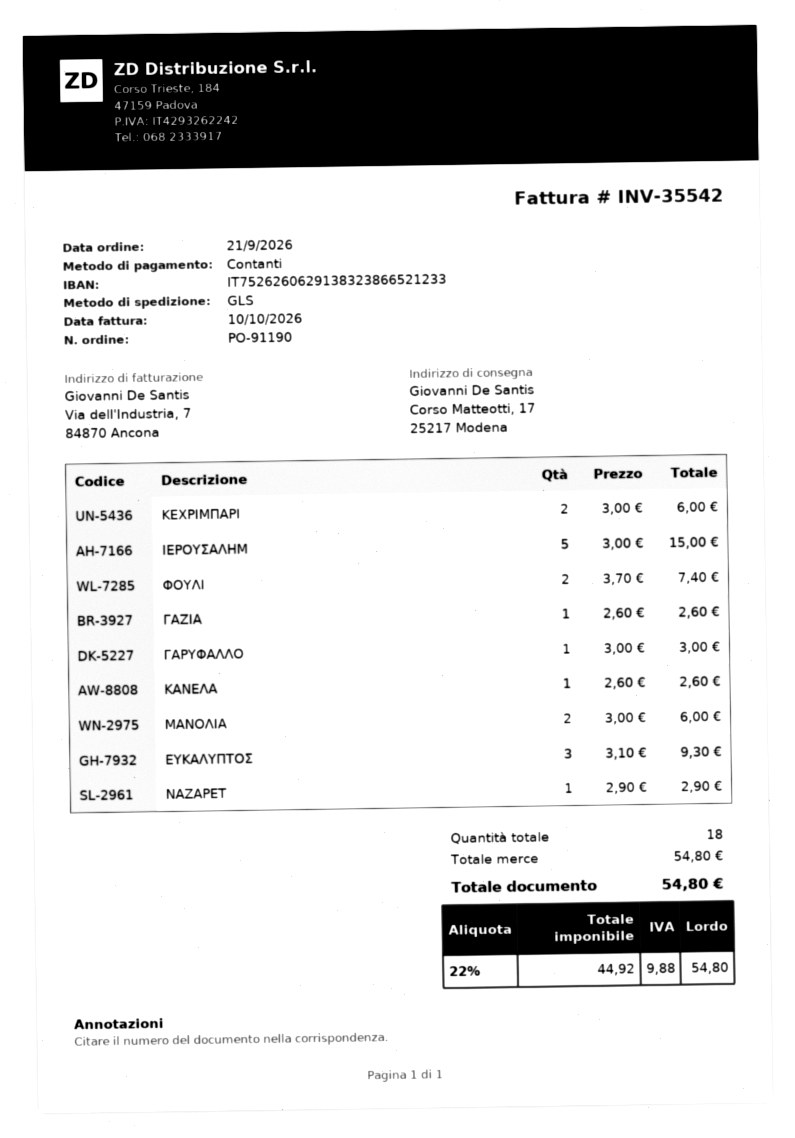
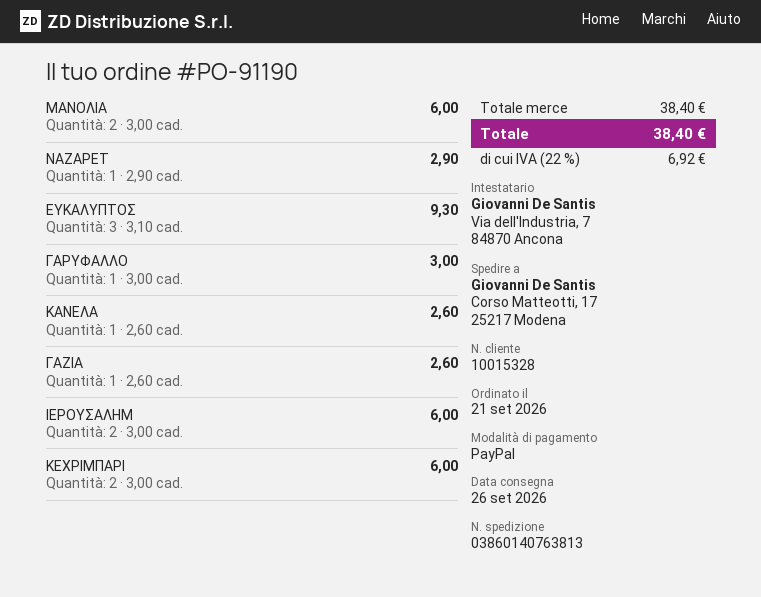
payment method: cash -> PayPal
ΙΕΡΟΥΣΑΛΗΜ: 5 x 3.00 = 15.00 -> 2 x 3.00 = 6.00
ΦΟΥΛΙ: 2 x 3.70 = 7.40 -> none
subtotal: 54.80 -> 38.40
tax: 22% = 9.88 -> 22% = 6.92
total: 54.80 -> 38.40

